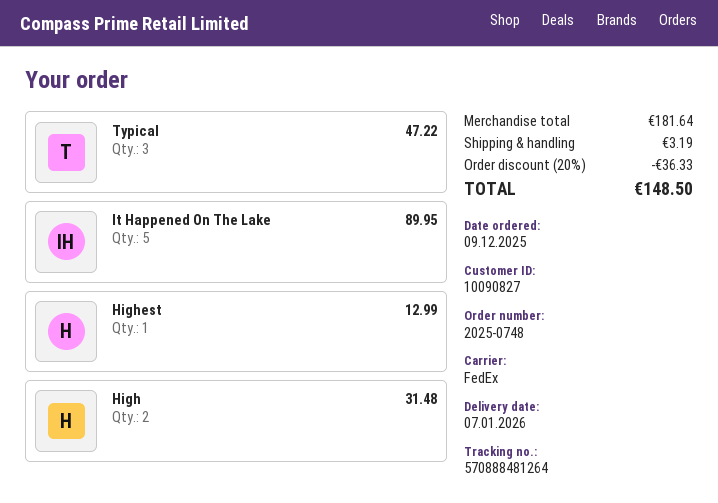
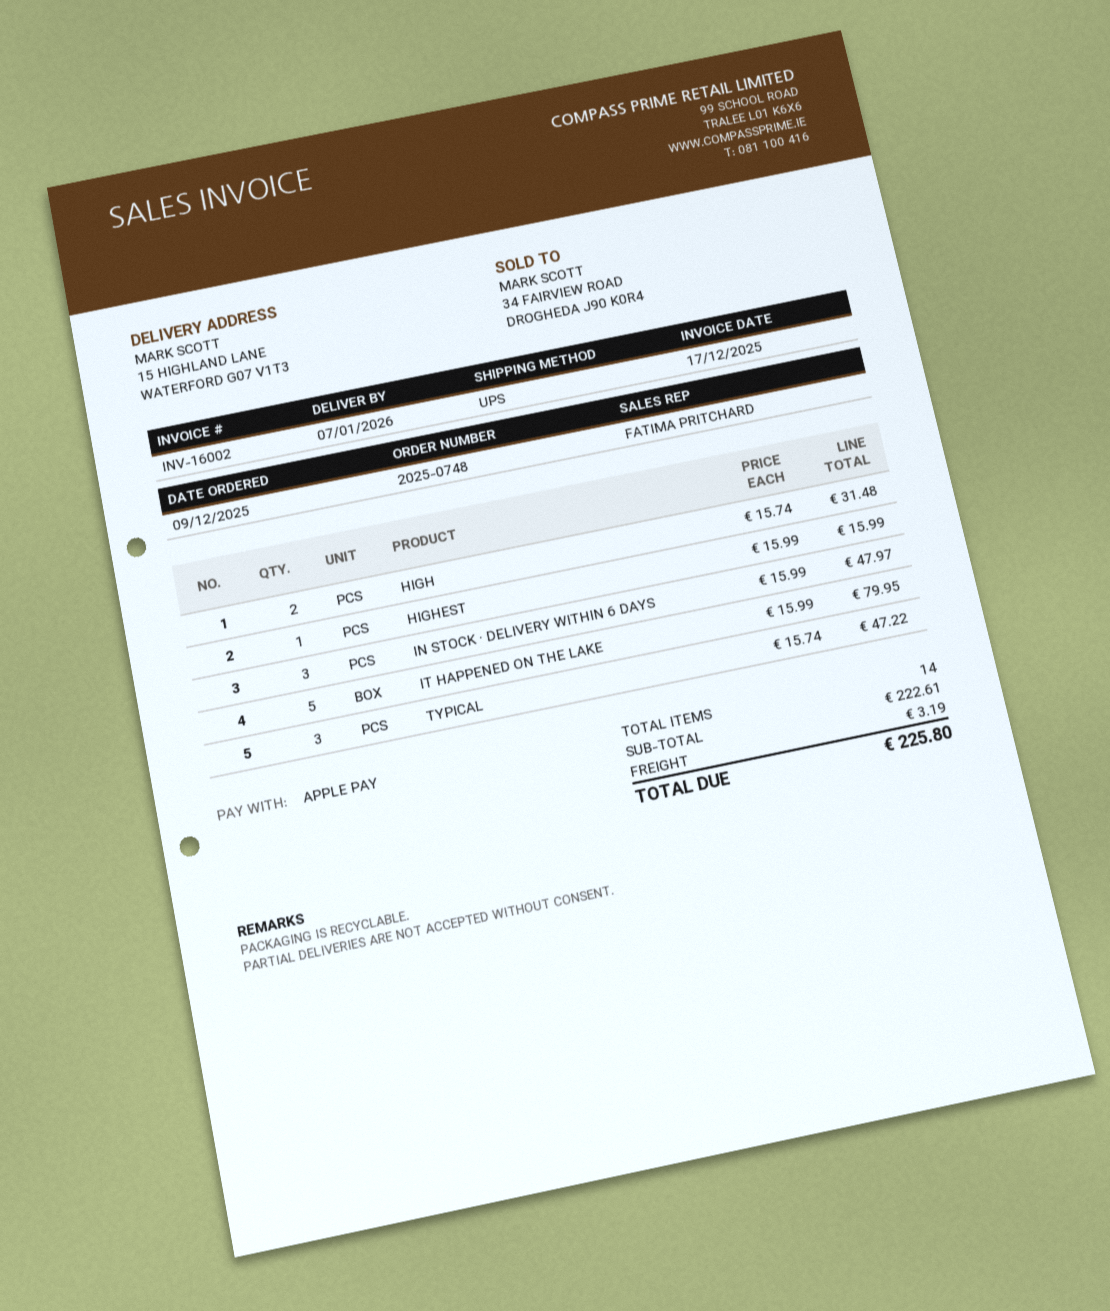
shipping method: FedEx -> UPS
It Happened On The Lake: 5 for 89.95 -> 5 for 79.95
Highest: 1 for 12.99 -> 1 for 15.99
IN STOCK · DELIVERY WITHIN 6 DAYS: none -> 3 for 47.97
subtotal: 181.64 -> 222.61
discount: 20% = 36.33 -> none
total: 148.50 -> 225.80

